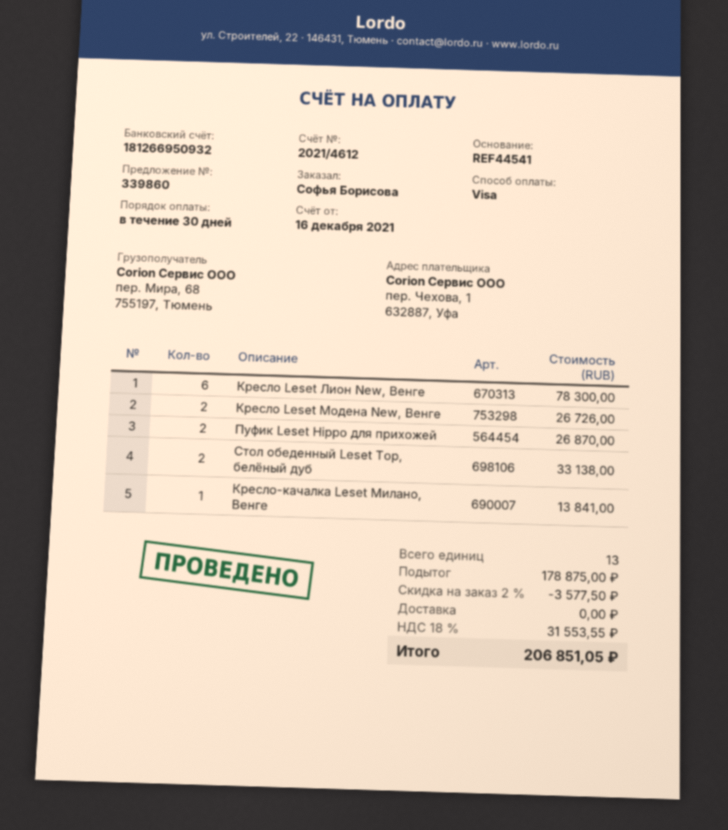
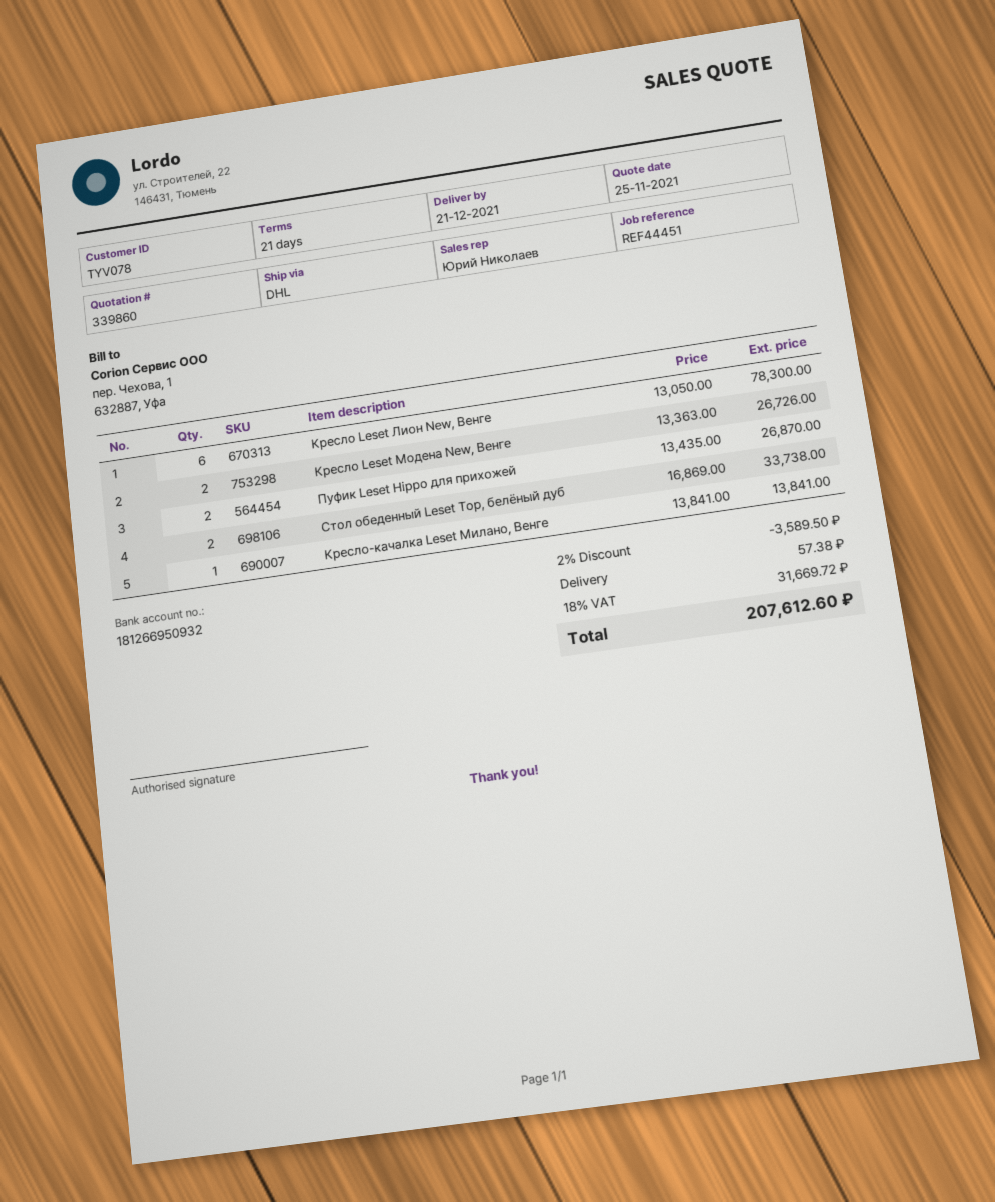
payment terms: 30 days -> 21 days
reference: REF44541 -> REF44451
Стол обеденный Leset Тор, белёный дуб: 2 for 33138.00 -> 2 for 33738.00
discount: 2% = 3577.50 -> 2% = 3589.50
shipping: 0.00 -> 57.38
tax: 18% = 31553.55 -> 18% = 31669.72
total: 206851.05 -> 207612.60

